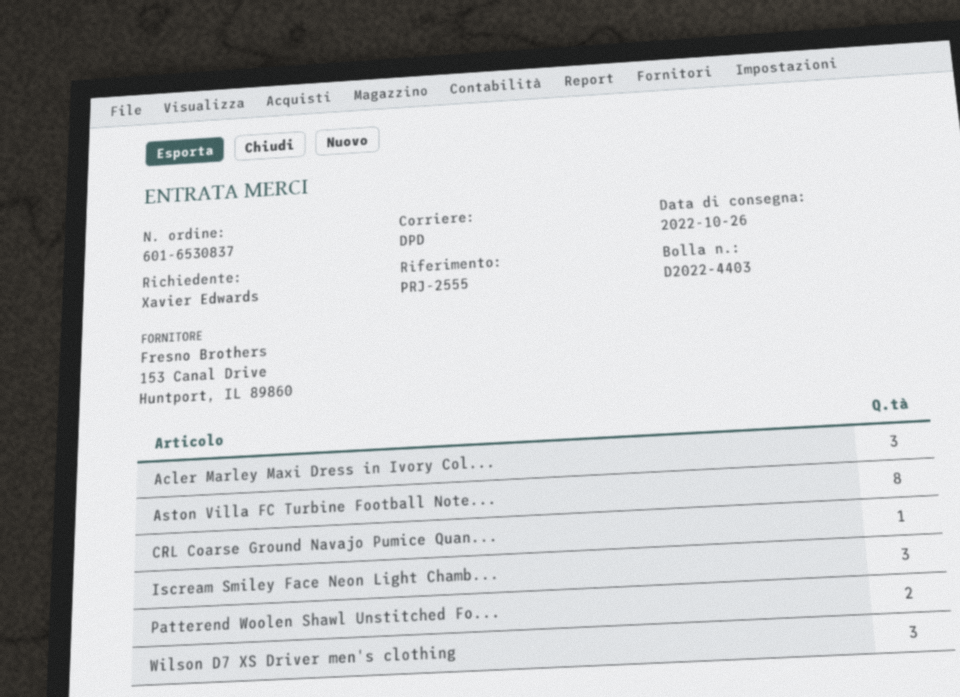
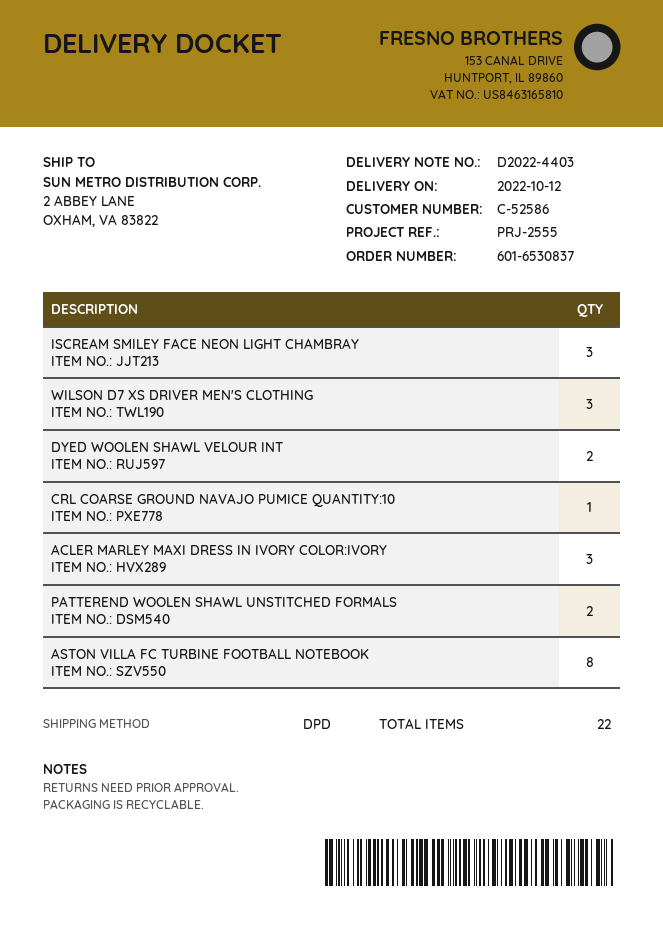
delivery date: 2022-10-26 -> 2022-10-12
DYED WOOLEN SHAWL VELOUR INT: none -> 2

